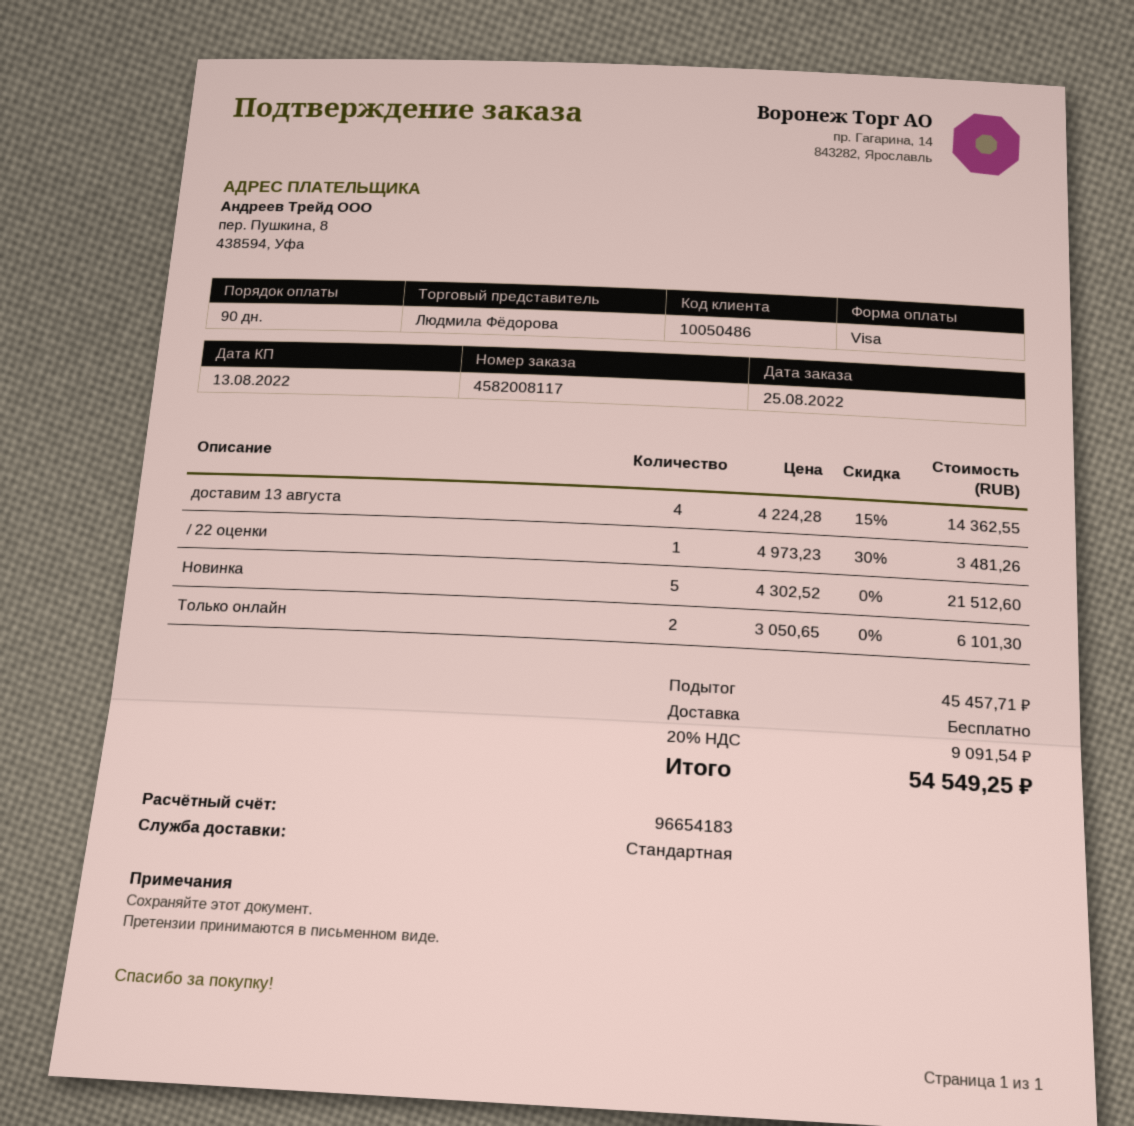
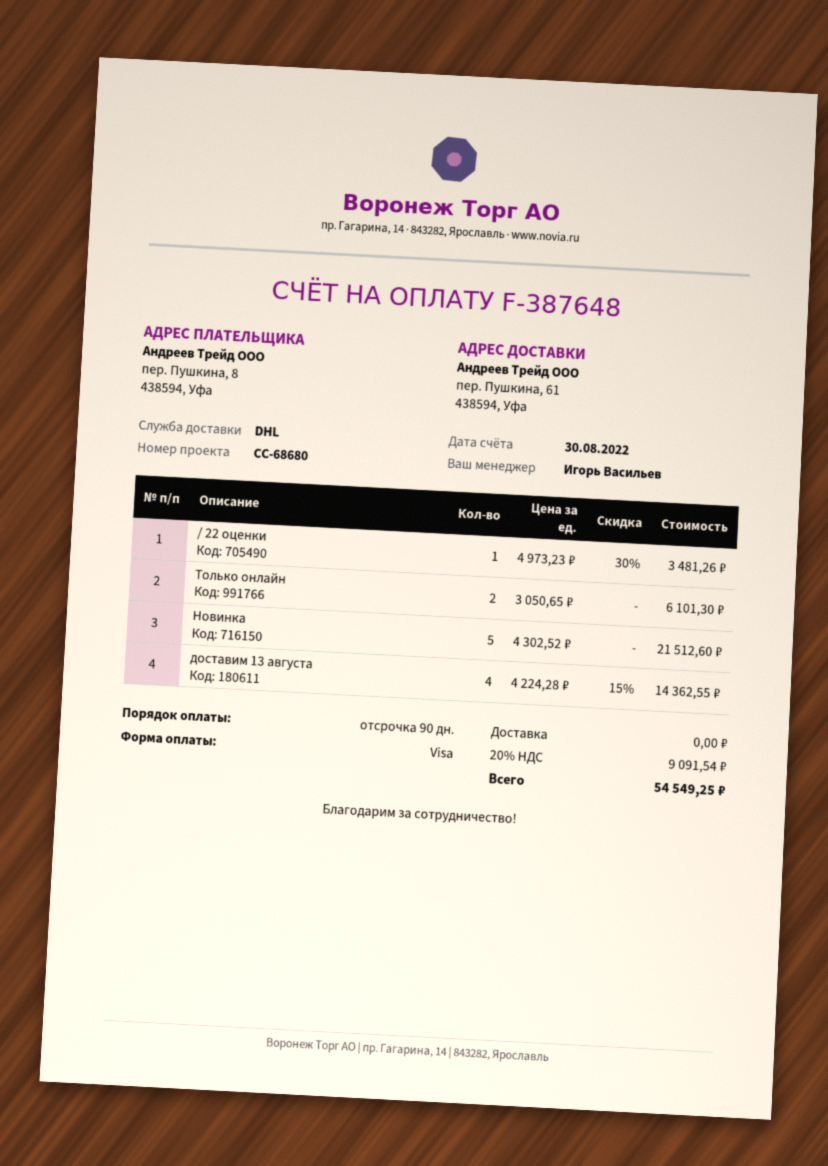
sales rep: Людмила Фёдорова -> Игорь Васильев
shipping method: standard -> DHL

